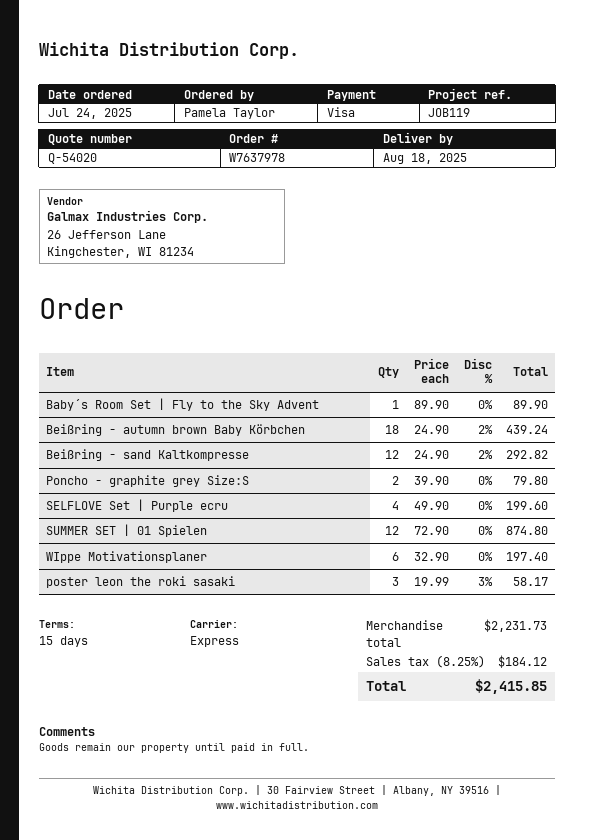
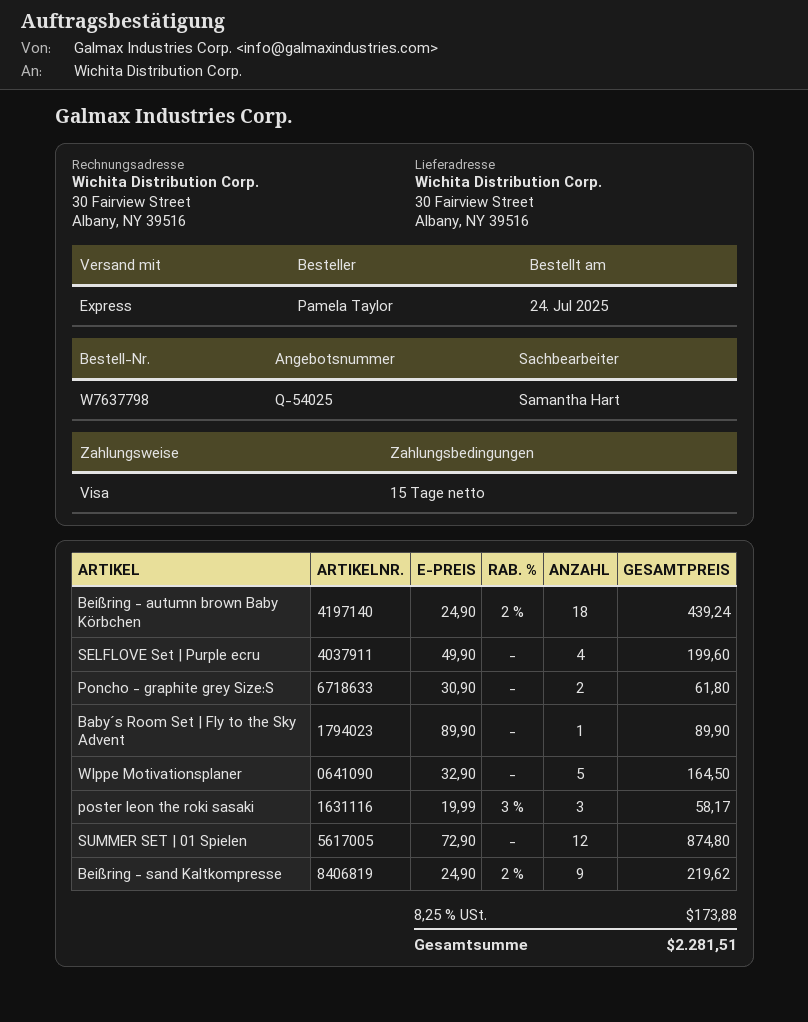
quote number: Q-54020 -> Q-54025
order number: W7637978 -> W7637798
Beißring - sand Kaltkompresse: 12 x 24.90 - 2% = 292.82 -> 9 x 24.90 - 2% = 219.62
Poncho - graphite grey Size:S: 2 x 39.90 = 79.80 -> 2 x 30.90 = 61.80
WIppe Motivationsplaner: 6 x 32.90 = 197.40 -> 5 x 32.90 = 164.50
tax: 8.25% = 184.12 -> 8.25% = 173.88
total: 2415.85 -> 2281.51

